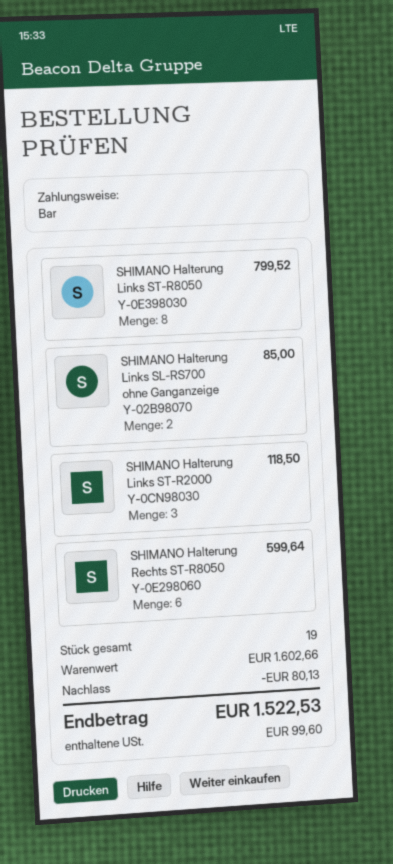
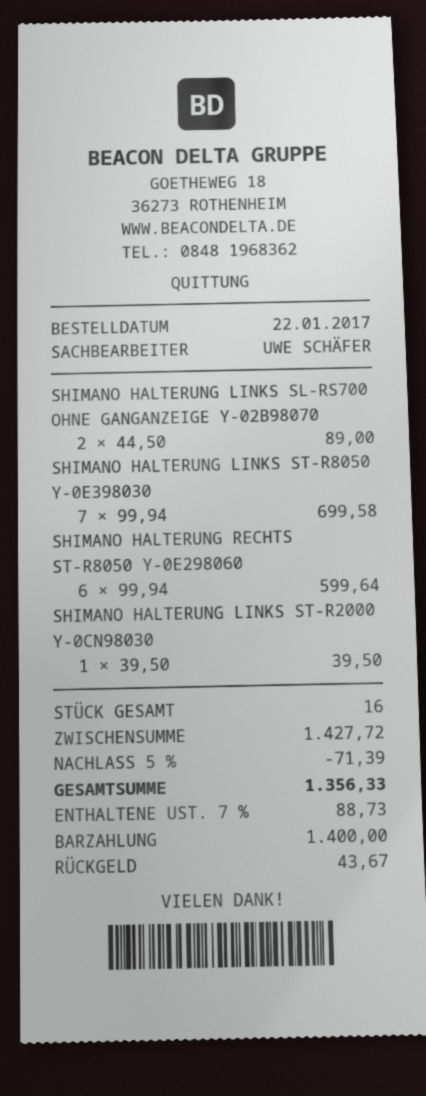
SHIMANO Halterung Links ST-R8050 Y-0E398030: 8 for 799.52 -> 7 for 699.58
SHIMANO Halterung Links SL-RS700 ohne Ganganzeige Y-02B98070: 2 for 85.00 -> 2 for 89.00
SHIMANO Halterung Links ST-R2000 Y-0CN98030: 3 for 118.50 -> 1 for 39.50
total quantity: 19 -> 16
subtotal: 1602.66 -> 1427.72
discount: 80.13 -> 71.39
tax: 99.60 -> 88.73
total: 1522.53 -> 1356.33

